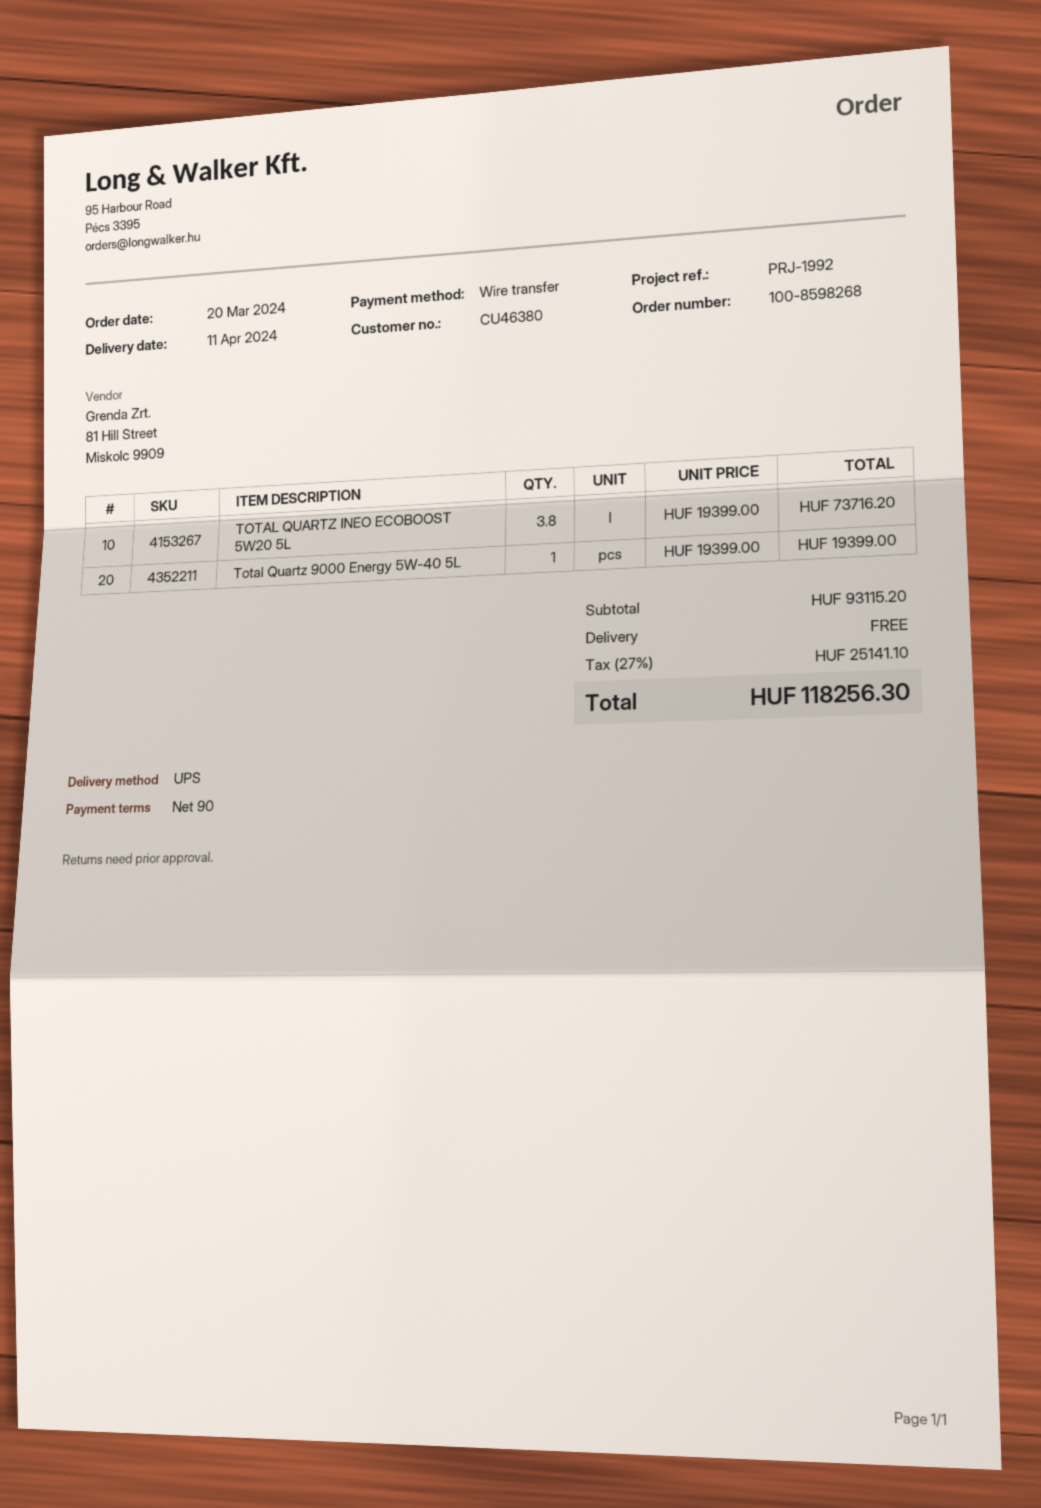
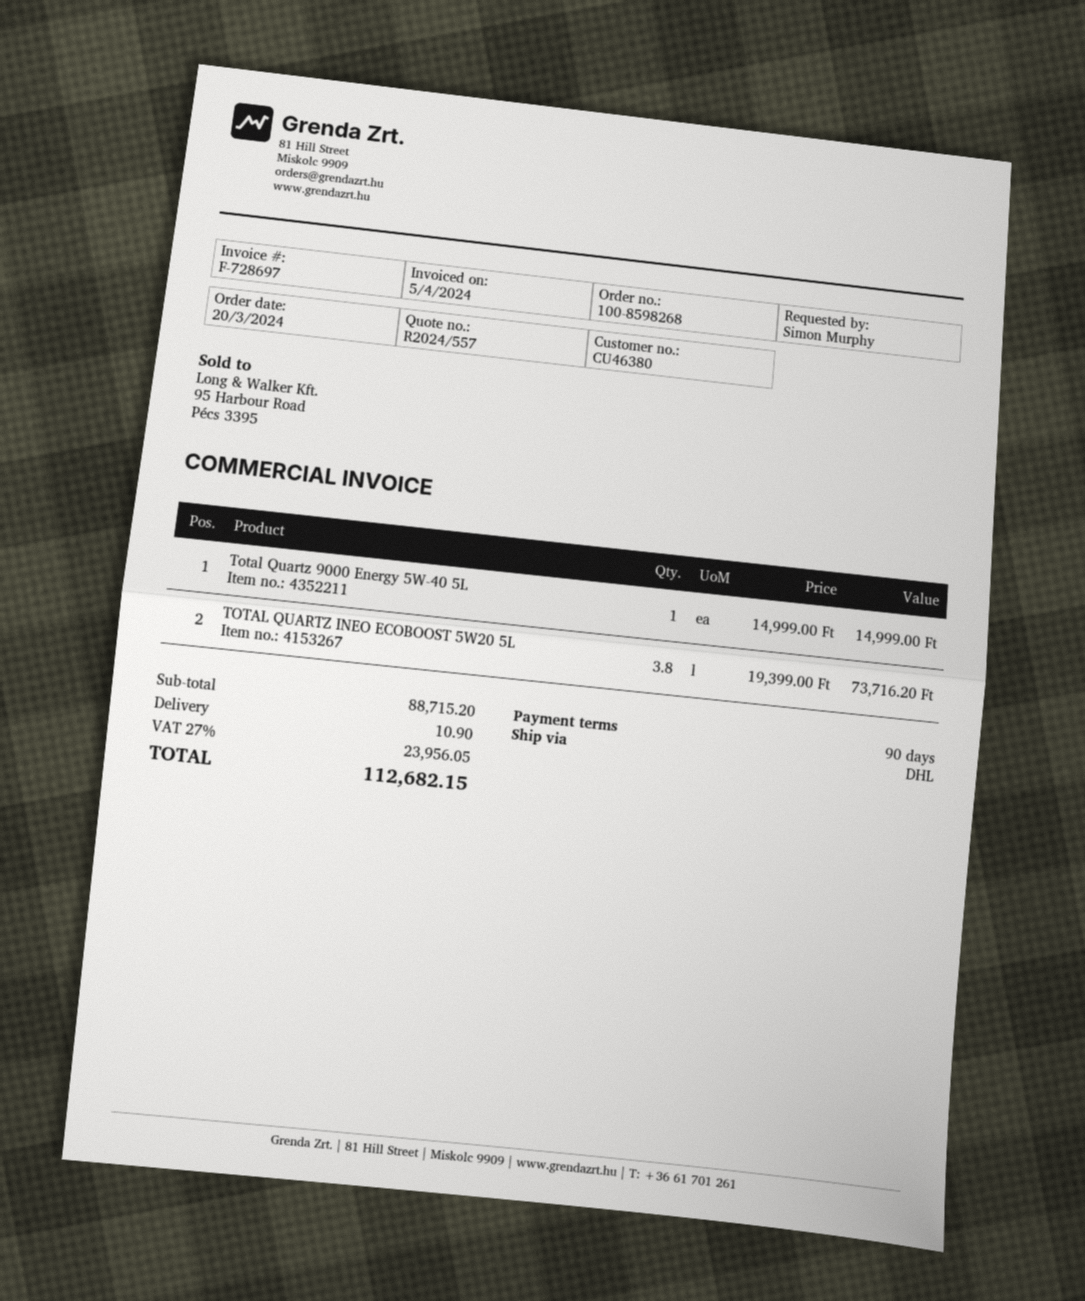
shipping method: UPS -> DHL
Total Quartz 9000 Energy 5W-40 5L: 1 x 19399.00 = 19399.00 -> 1 x 14999.00 = 14999.00
subtotal: 93115.20 -> 88715.20
shipping: 0.00 -> 10.90
tax: 27% = 25141.10 -> 27% = 23956.05
total: 118256.30 -> 112682.15

